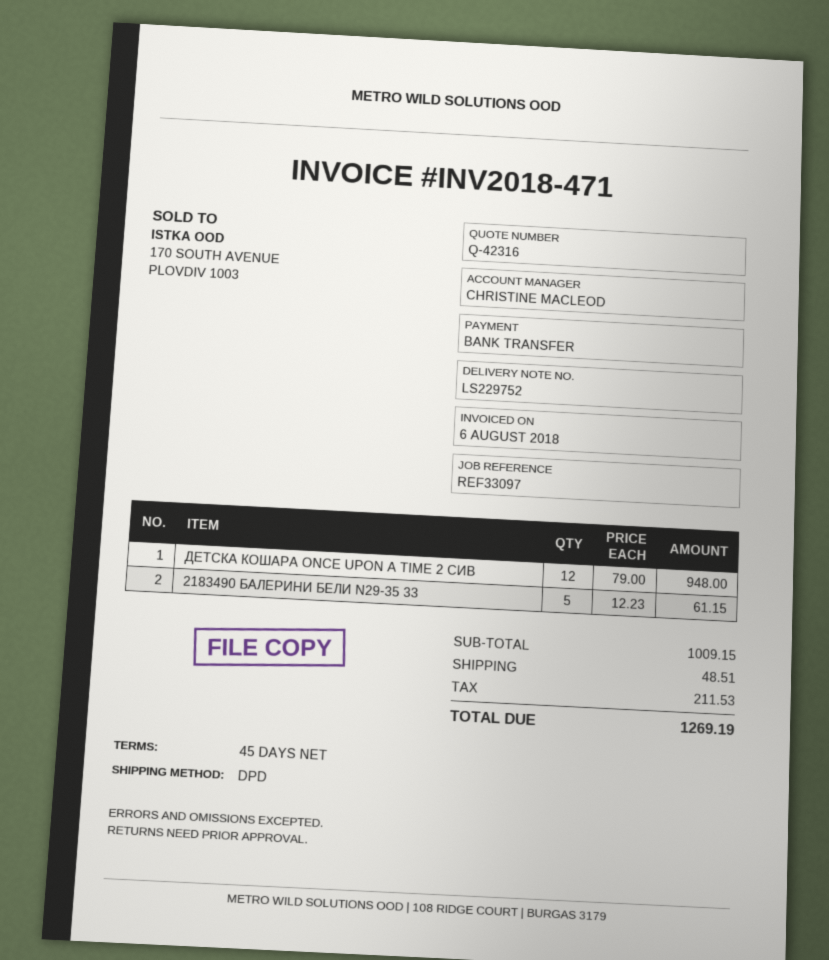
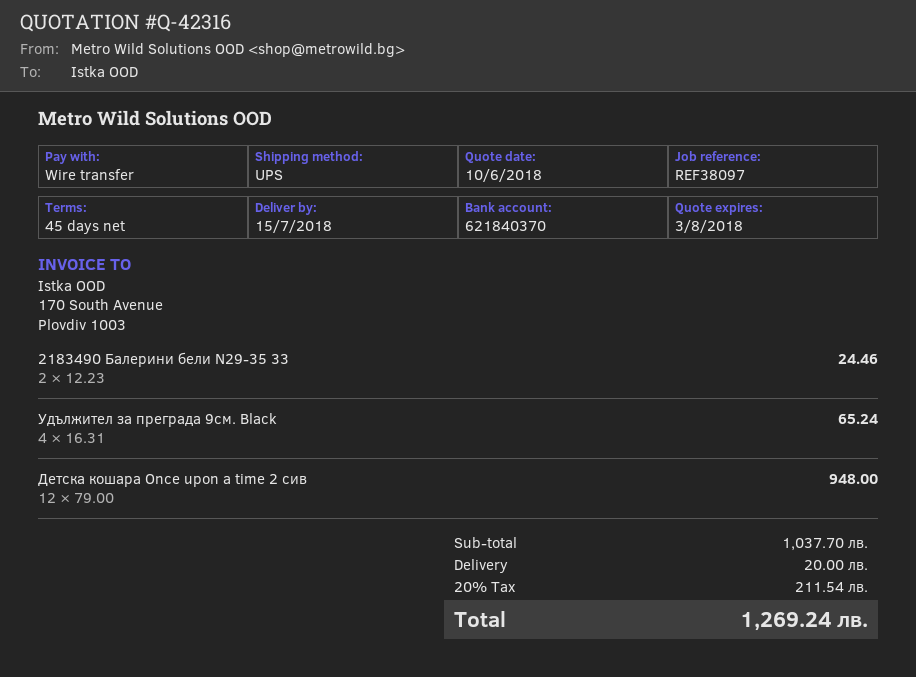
reference: REF33097 -> REF38097
shipping method: DPD -> UPS
2183490 БАЛЕРИНИ БЕЛИ N29-35 33: 5 x 12.23 = 61.15 -> 2 x 12.23 = 24.46
Удължител за преграда 9см. Black: none -> 4 x 16.31 = 65.24
subtotal: 1009.15 -> 1037.70
shipping: 48.51 -> 20.00
tax: 211.53 -> 211.54
total: 1269.19 -> 1269.24

